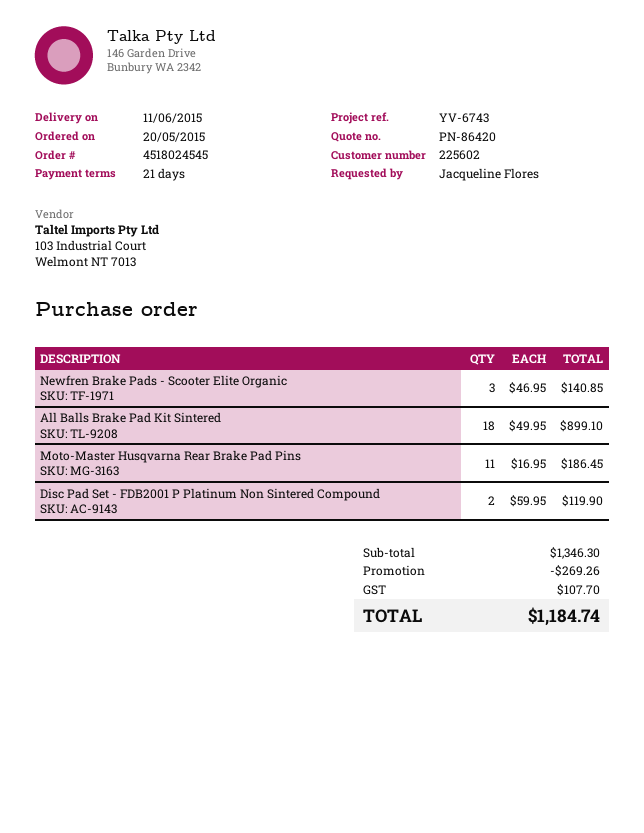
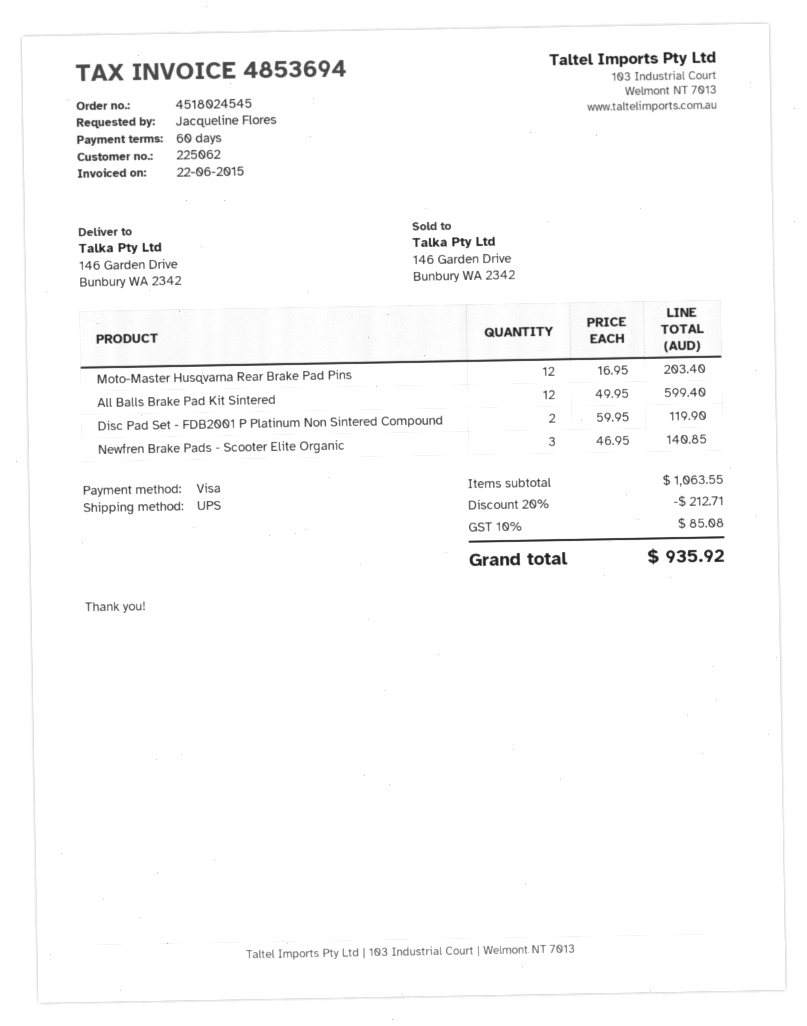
payment terms: 21 days -> 60 days
customer number: 225602 -> 225062
All Balls Brake Pad Kit Sintered: 18 x 49.95 = 899.10 -> 12 x 49.95 = 599.40
Moto-Master Husqvarna Rear Brake Pad Pins: 11 x 16.95 = 186.45 -> 12 x 16.95 = 203.40
subtotal: 1346.30 -> 1063.55
discount: 269.26 -> 212.71
tax: 107.70 -> 85.08
total: 1184.74 -> 935.92

